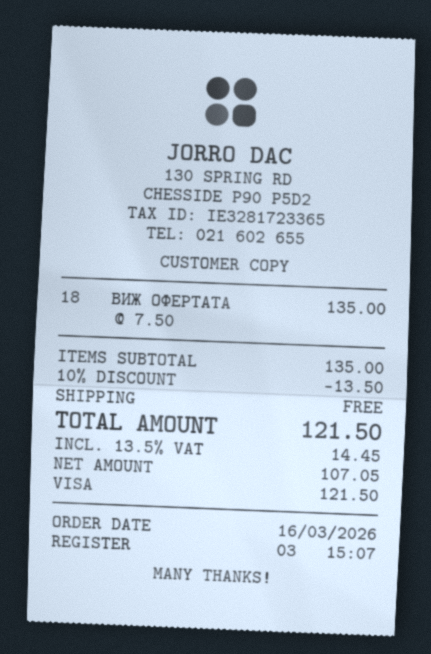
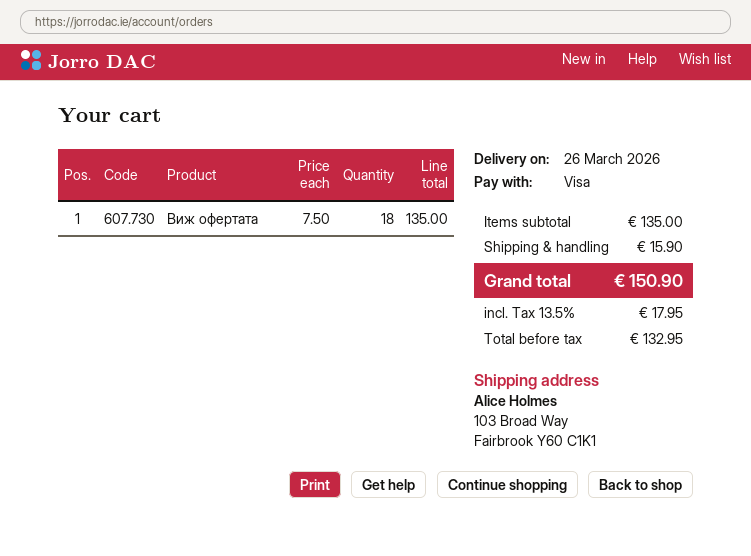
discount: 10% = 13.50 -> none
shipping: 0.00 -> 15.90
net: 107.05 -> 132.95
tax: 13.5% = 14.45 -> 13.5% = 17.95
total: 121.50 -> 150.90

